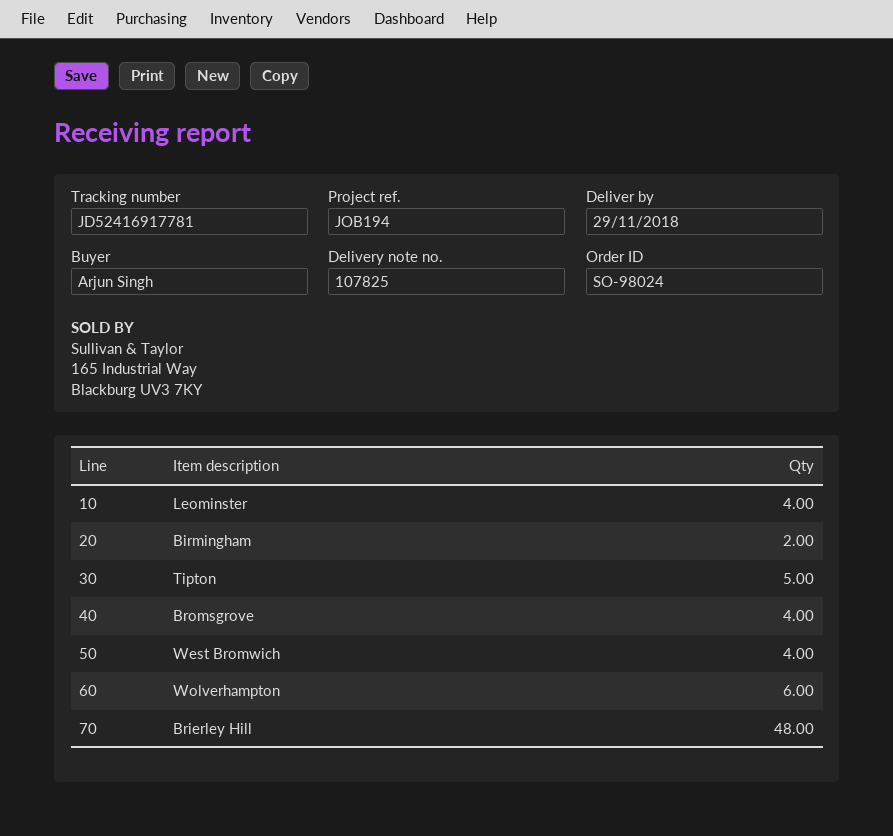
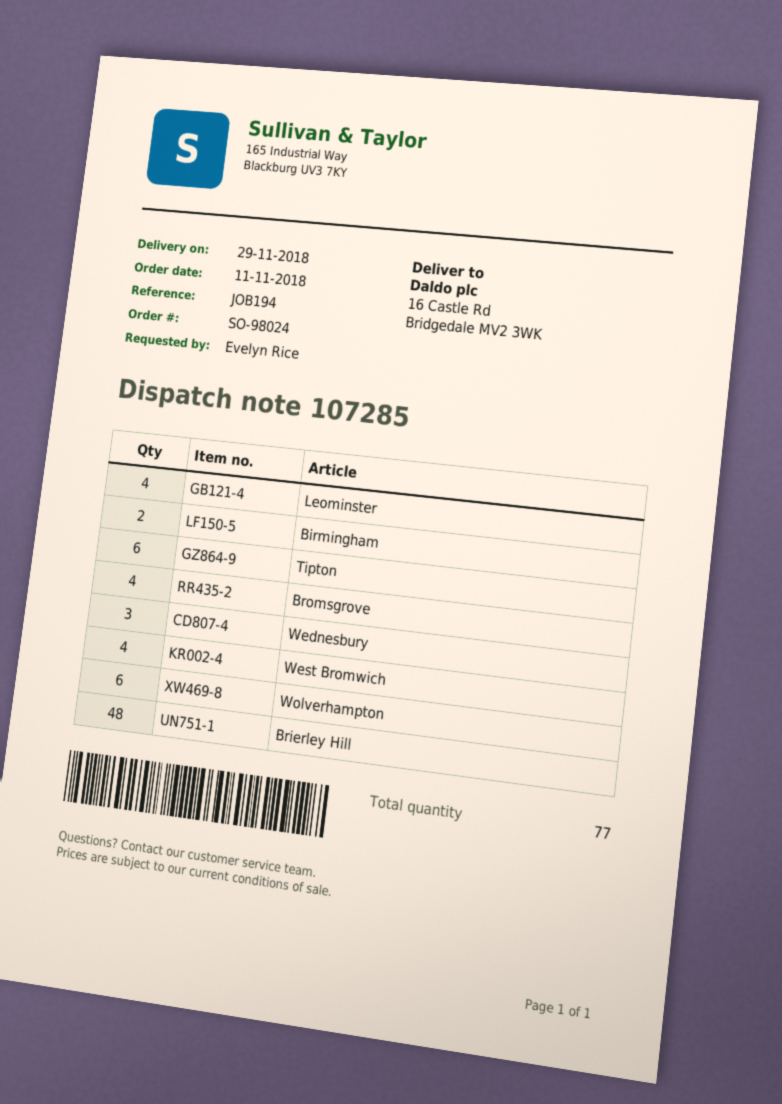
delivery note number: 107825 -> 107285
ordered by: Arjun Singh -> Evelyn Rice
Tipton: 5 -> 6
Wednesbury: none -> 3

